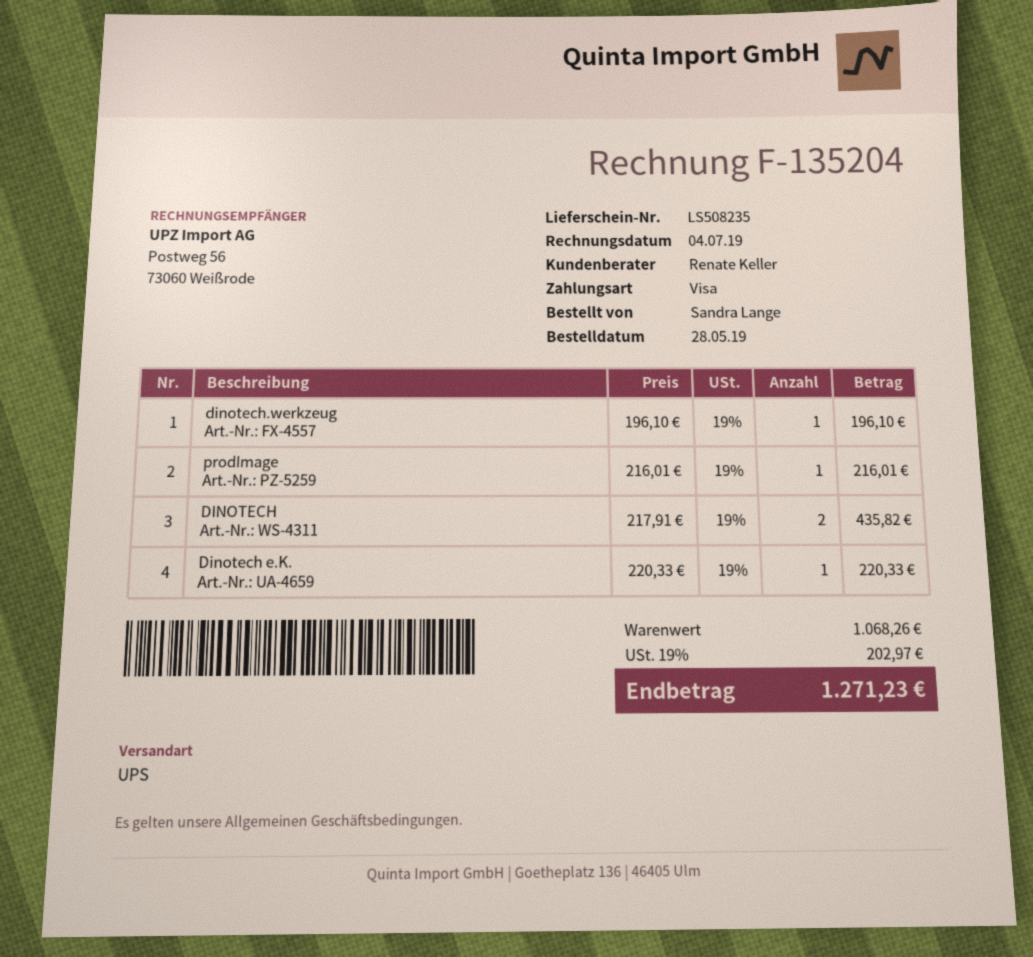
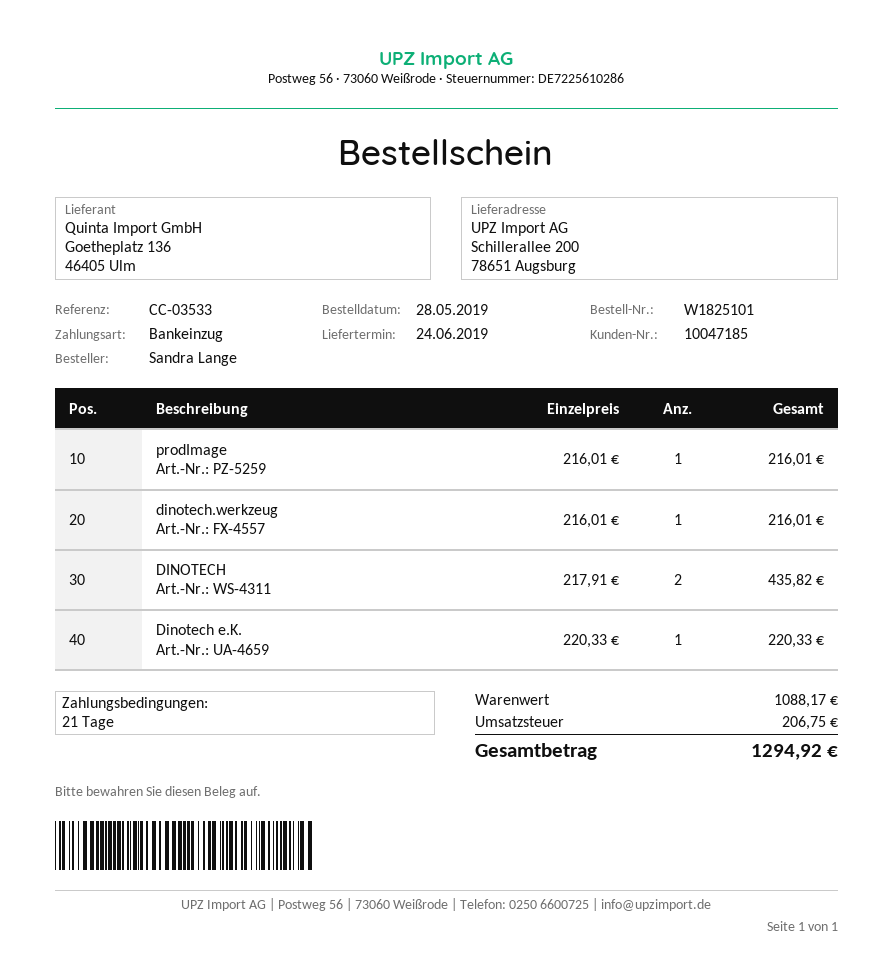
payment method: Visa -> direct debit
dinotech.werkzeug: 1 x 196.10 = 196.10 -> 1 x 216.01 = 216.01
subtotal: 1068.26 -> 1088.17
tax: 202.97 -> 206.75
total: 1271.23 -> 1294.92

